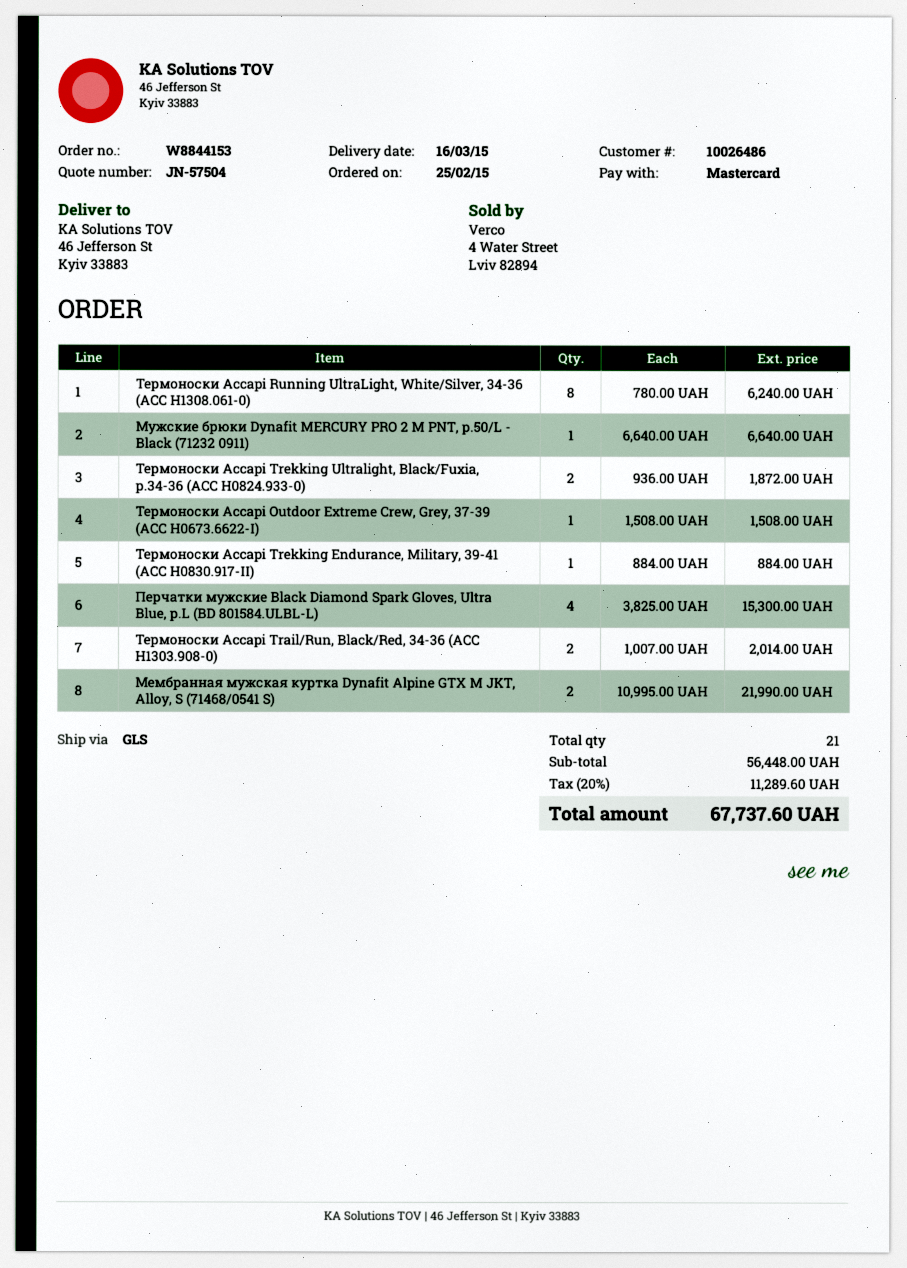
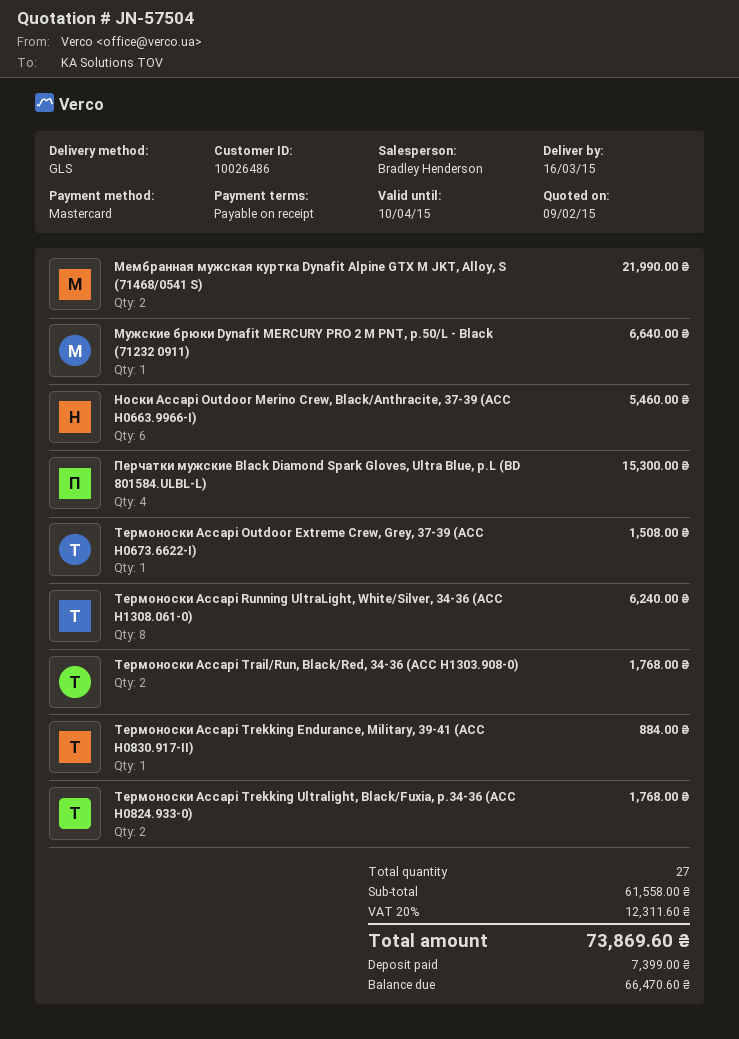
Термоноски Accapi Trekking Ultralight, Black/Fuxia, р.34-36 (ACC H0824.933-0): 2 for 1872.00 -> 2 for 1768.00
Термоноски Accapi Trail/Run, Black/Red, 34-36 (ACC H1303.908-0): 2 for 2014.00 -> 2 for 1768.00
Носки Accapi Outdoor Merino Crew, Black/Anthracite, 37-39 (ACC H0663.9966-I): none -> 6 for 5460.00
total quantity: 21 -> 27
subtotal: 56448.00 -> 61558.00
tax: 20% = 11289.60 -> 20% = 12311.60
total: 67737.60 -> 73869.60

